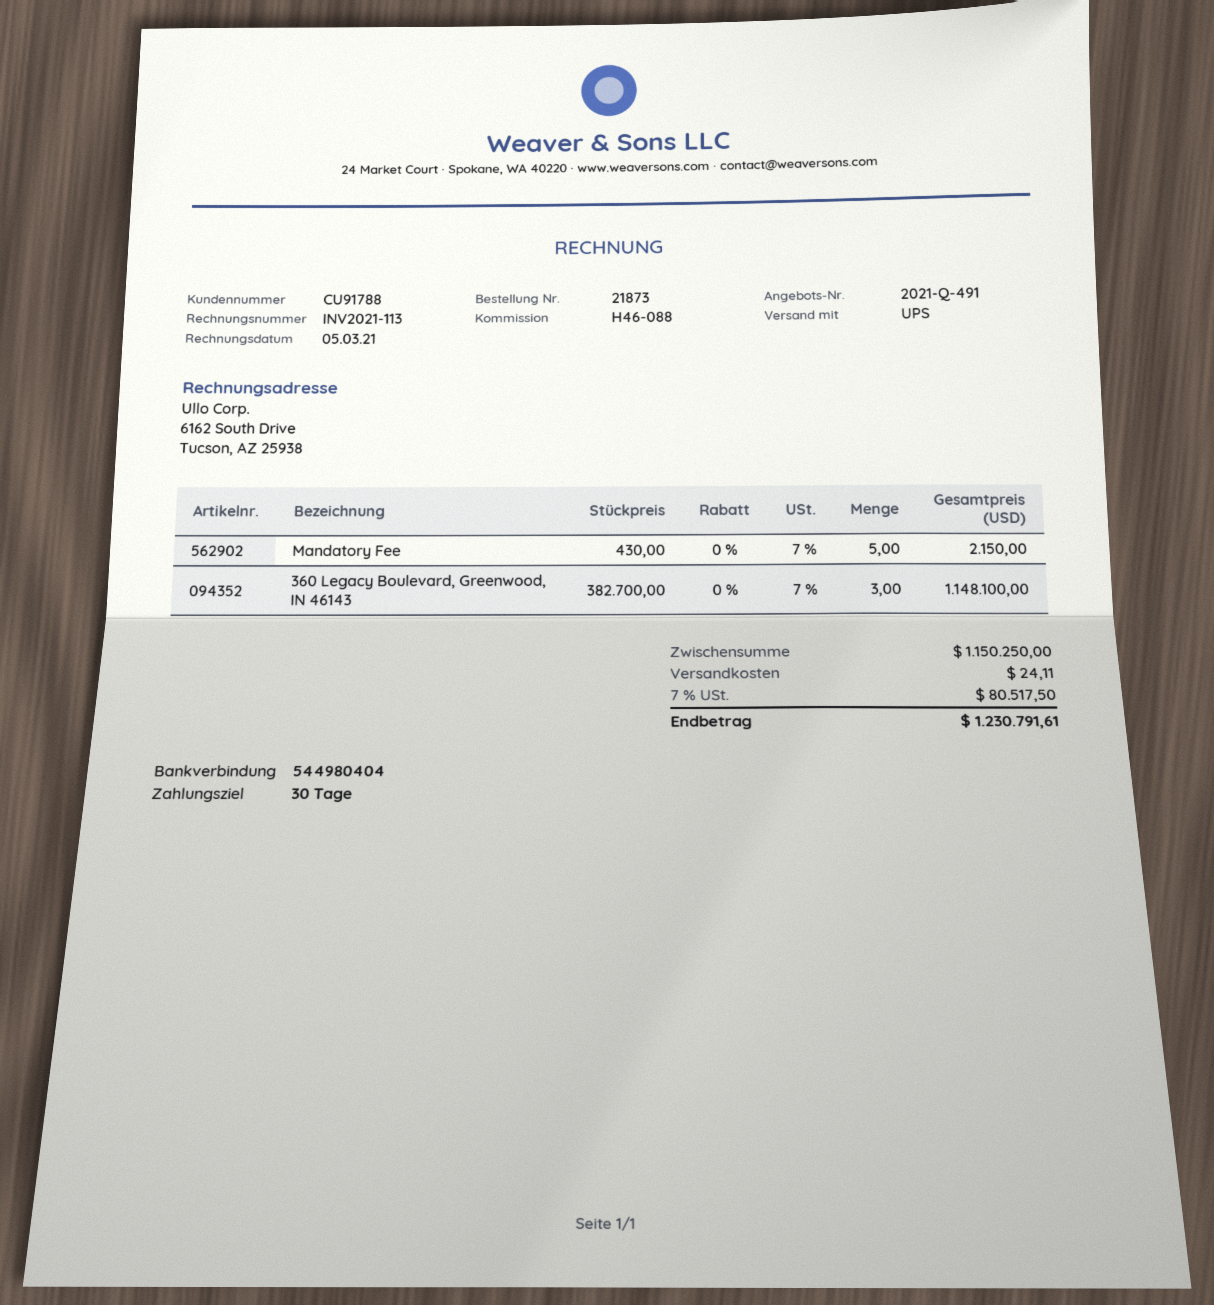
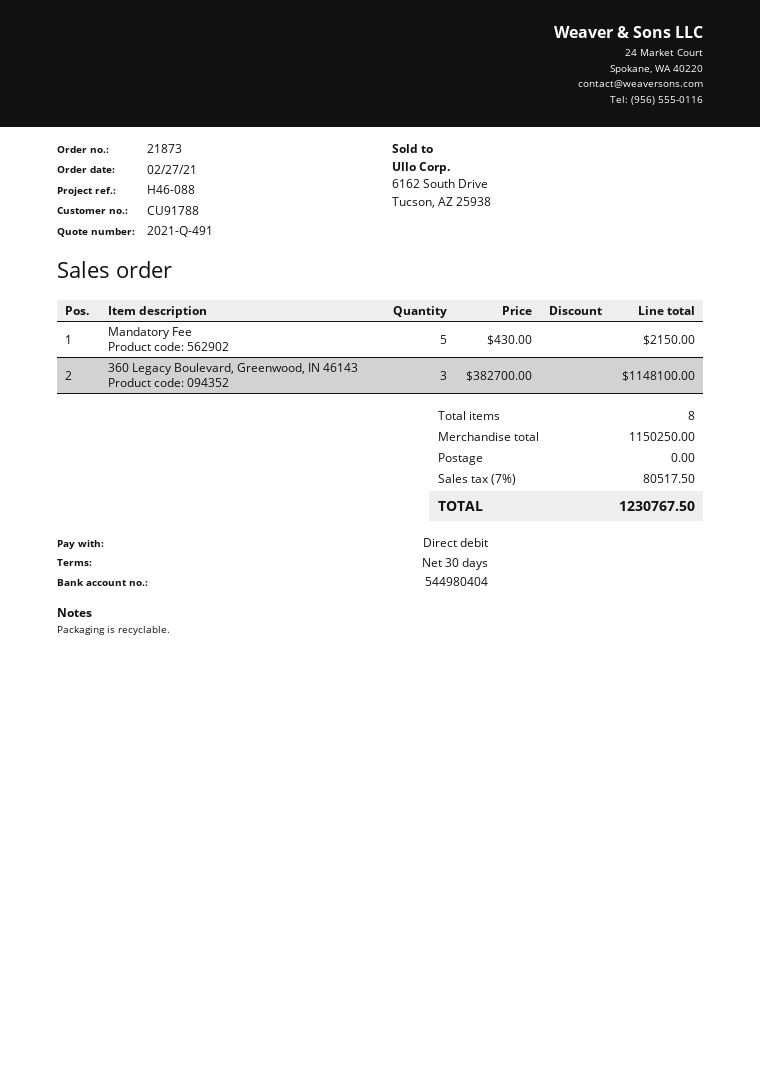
shipping: 24.11 -> 0.00
total: 1230791.61 -> 1230767.50

